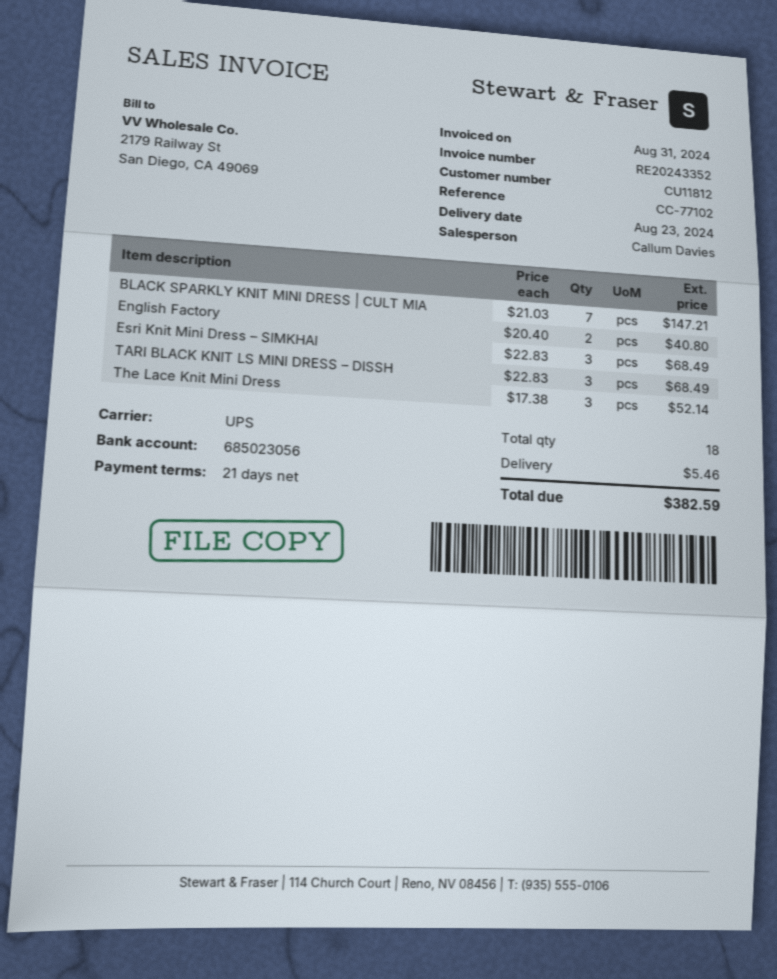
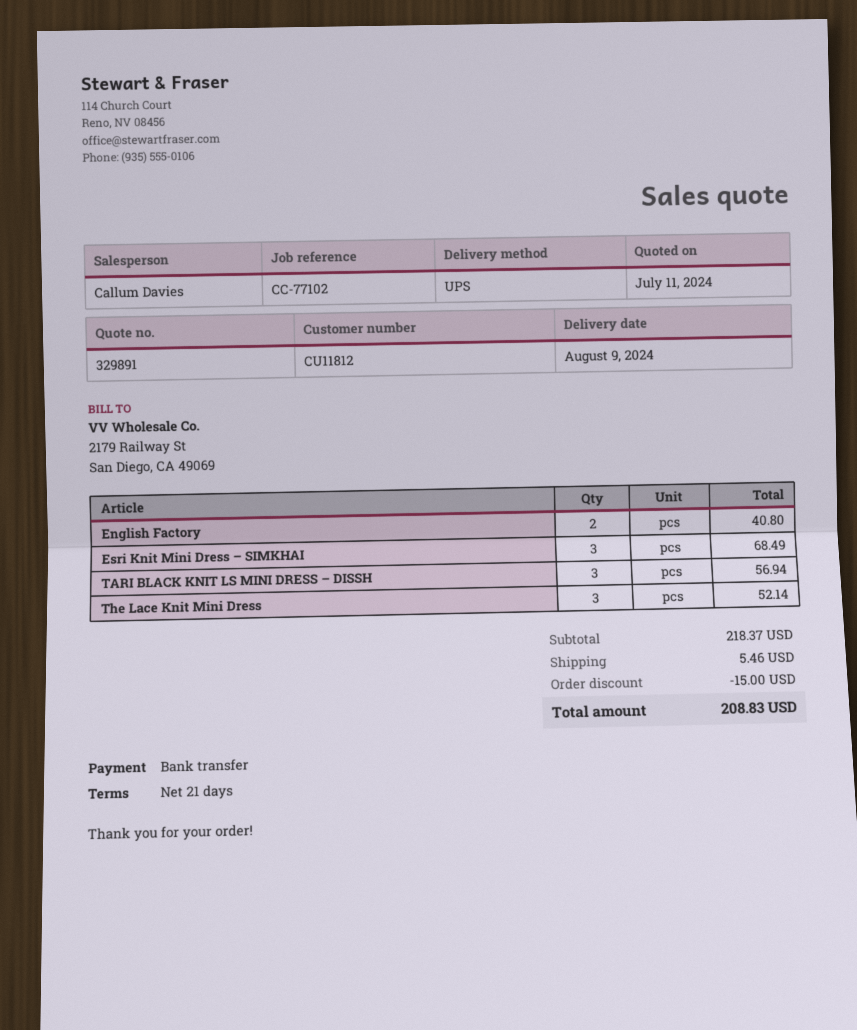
delivery date: 2024-08-23 -> 2024-08-09
BLACK SPARKLY KNIT MINI DRESS | CULT MIA: 7 for 147.21 -> none
TARI BLACK KNIT LS MINI DRESS – DISSH: 3 for 68.49 -> 3 for 56.94
discount: none -> 15.00
total: 382.59 -> 208.83

